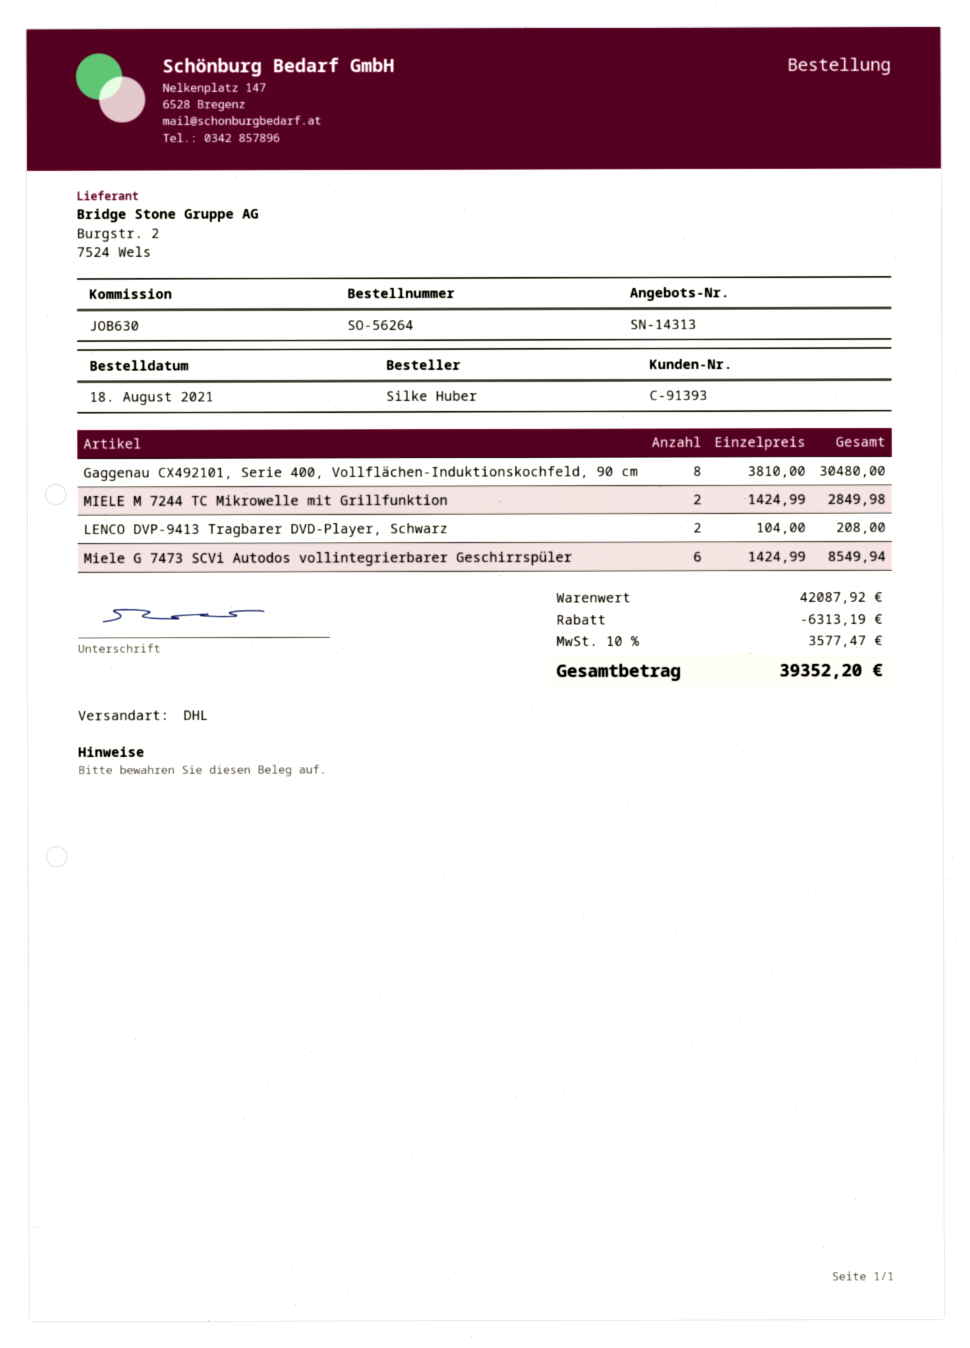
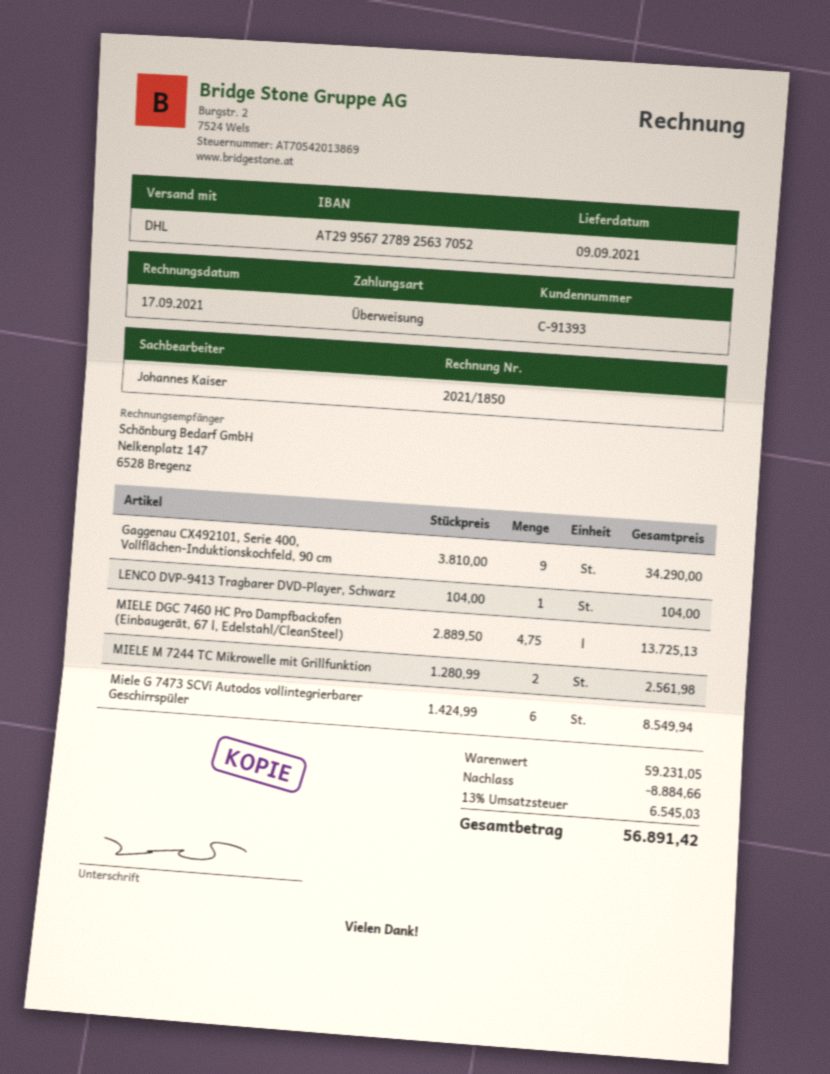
Gaggenau CX492101, Serie 400, Vollflächen-Induktionskochfeld, 90 cm: 8 x 3810.00 = 30480.00 -> 9 x 3810.00 = 34290.00
MIELE M 7244 TC Mikrowelle mit Grillfunktion: 2 x 1424.99 = 2849.98 -> 2 x 1280.99 = 2561.98
LENCO DVP-9413 Tragbarer DVD-Player, Schwarz: 2 x 104.00 = 208.00 -> 1 x 104.00 = 104.00
MIELE DGC 7460 HC Pro Dampfbackofen (Einbaugerät, 67 l, Edelstahl/CleanSteel): none -> 4.75 x 2889.50 = 13725.13
subtotal: 42087.92 -> 59231.05
discount: 6313.19 -> 8884.66
tax: 10% = 3577.47 -> 13% = 6545.03
total: 39352.20 -> 56891.42

